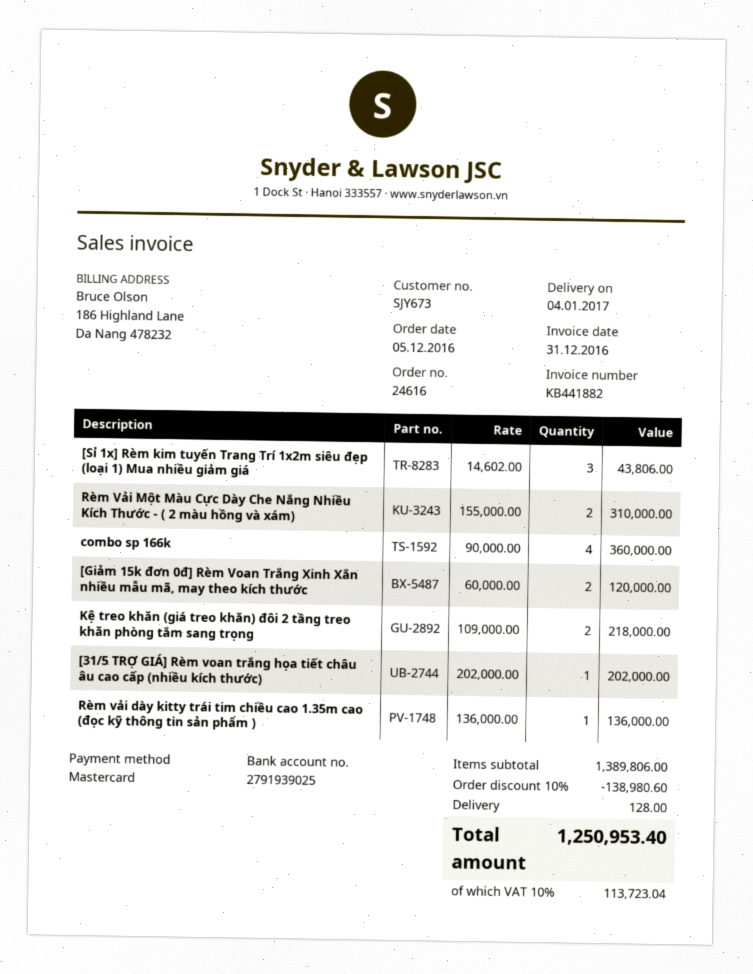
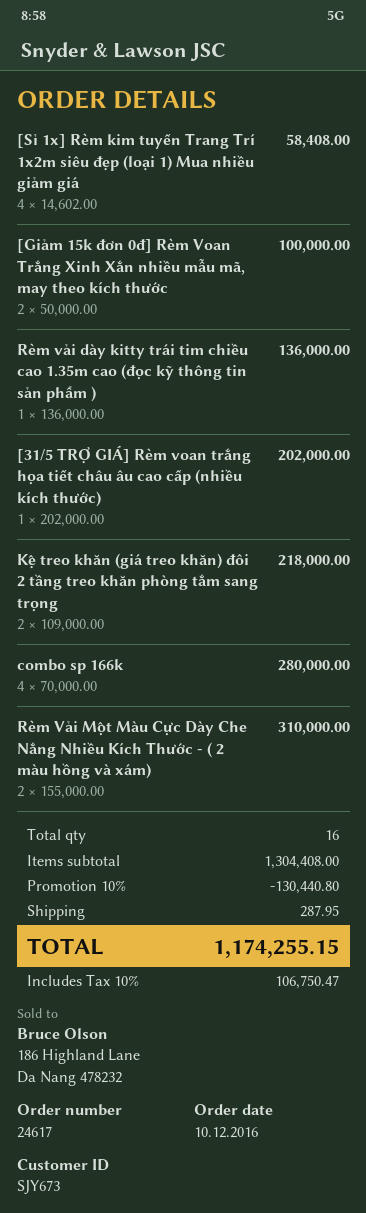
order number: 24616 -> 24617
order date: 2016-12-05 -> 2016-12-10
[Sỉ 1x] Rèm kim tuyến Trang Trí 1x2m siêu đẹp (loại 1) Mua nhiều giảm giá: 3 x 14602.00 = 43806.00 -> 4 x 14602.00 = 58408.00
combo sp 166k: 4 x 90000.00 = 360000.00 -> 4 x 70000.00 = 280000.00
[Giảm 15k đơn 0đ] Rèm Voan Trắng Xinh Xắn nhiều mẫu mã, may theo kích thước: 2 x 60000.00 = 120000.00 -> 2 x 50000.00 = 100000.00
subtotal: 1389806.00 -> 1304408.00
discount: 10% = 138980.60 -> 10% = 130440.80
shipping: 128.00 -> 287.95
tax: 10% = 113723.04 -> 10% = 106750.47
total: 1250953.40 -> 1174255.15

